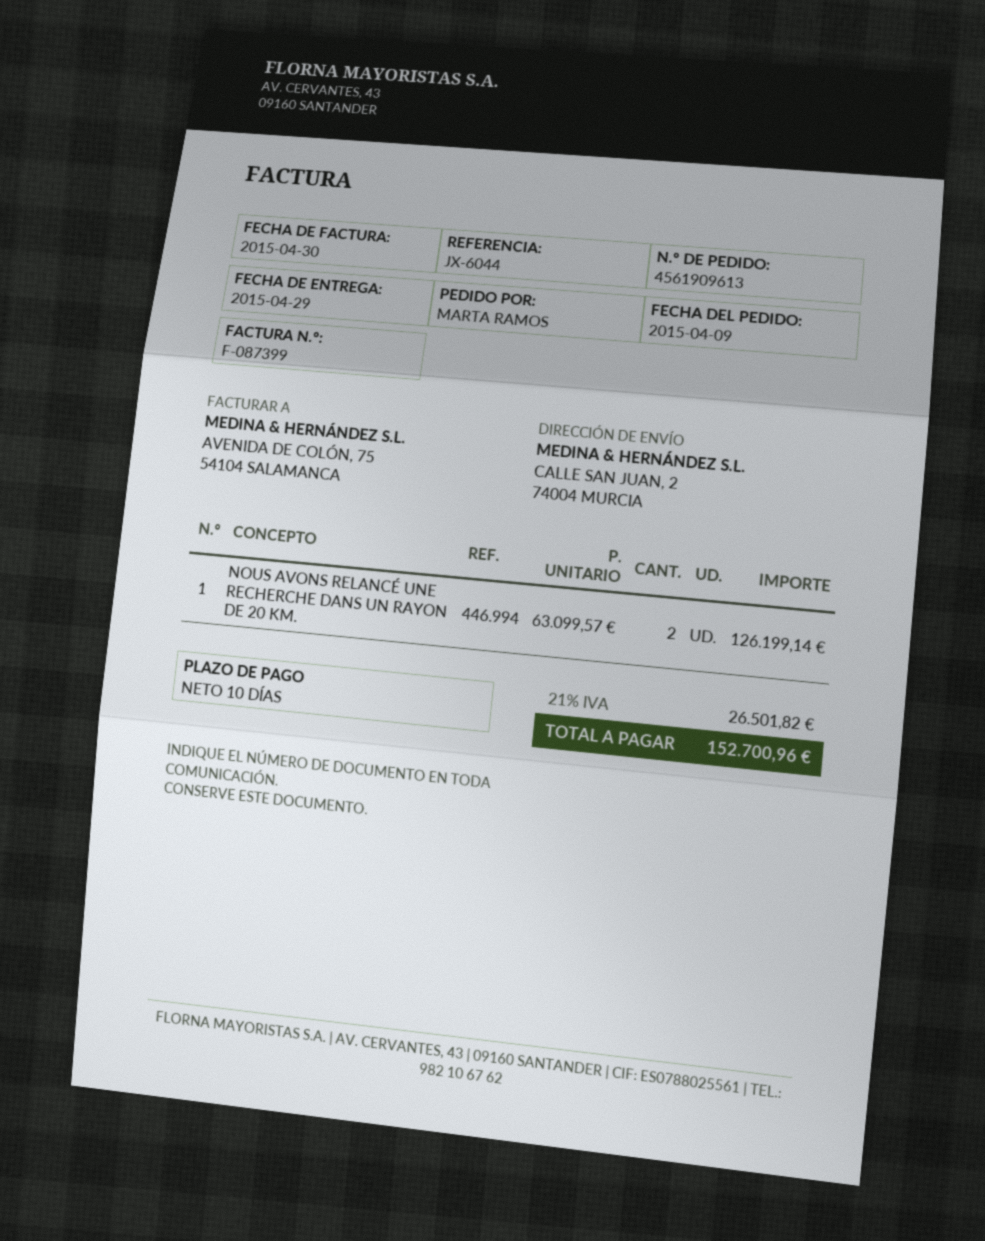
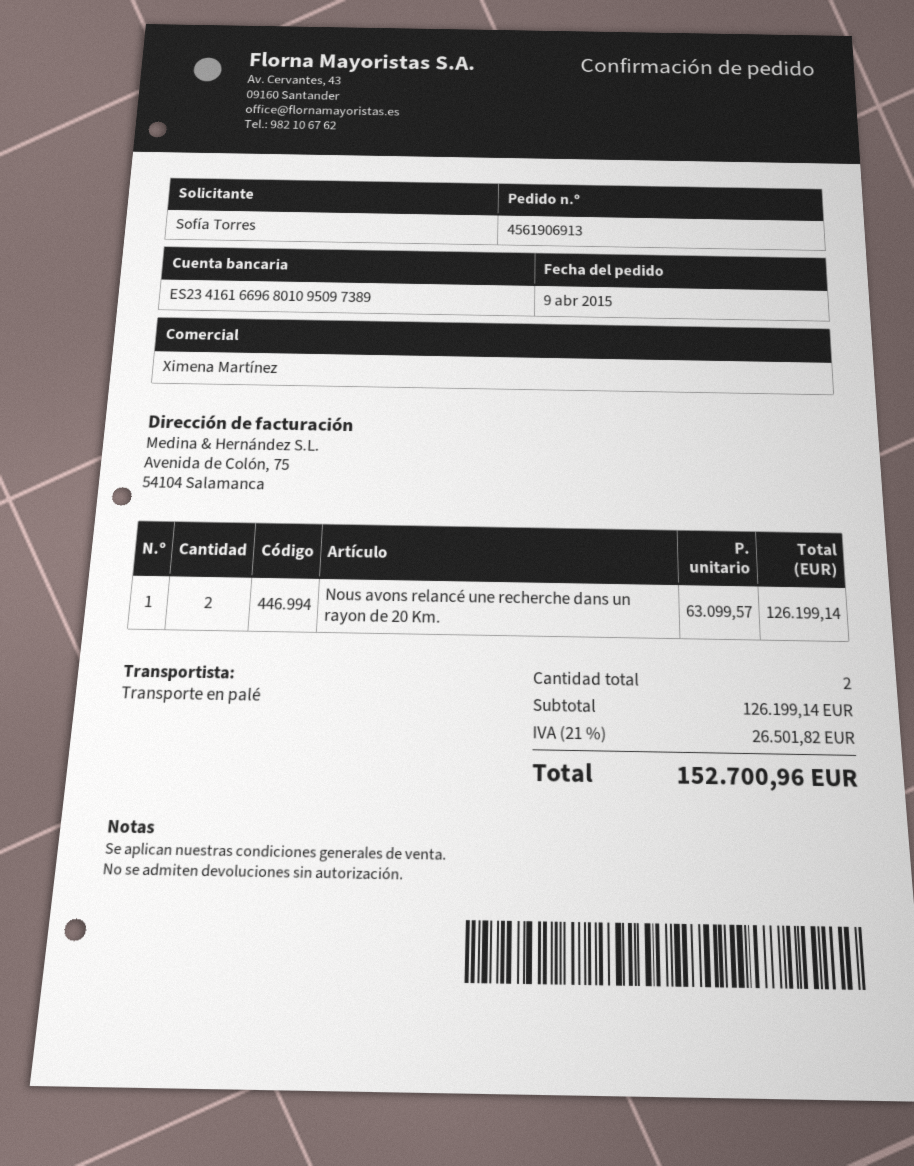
order number: 4561909613 -> 4561906913
ordered by: MARTA RAMOS -> Sofía Torres

